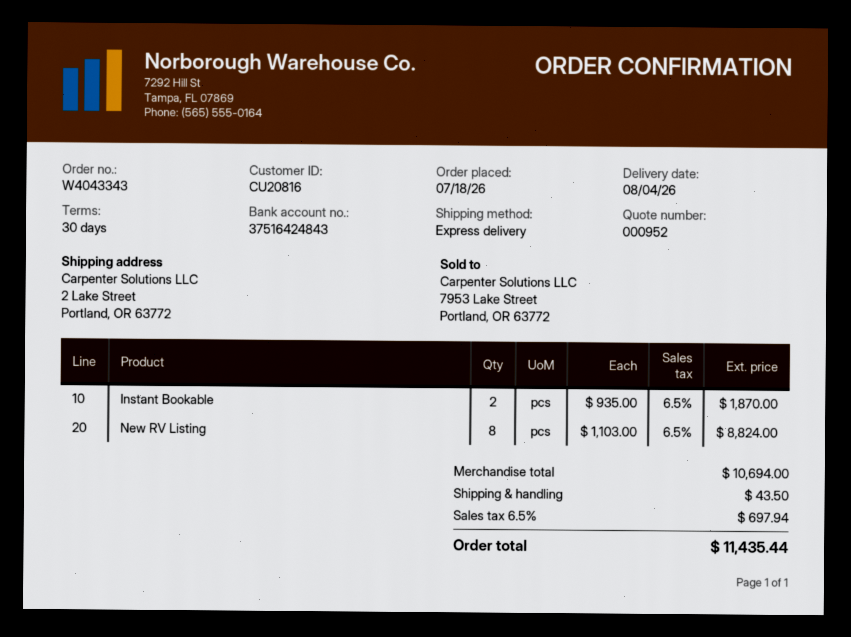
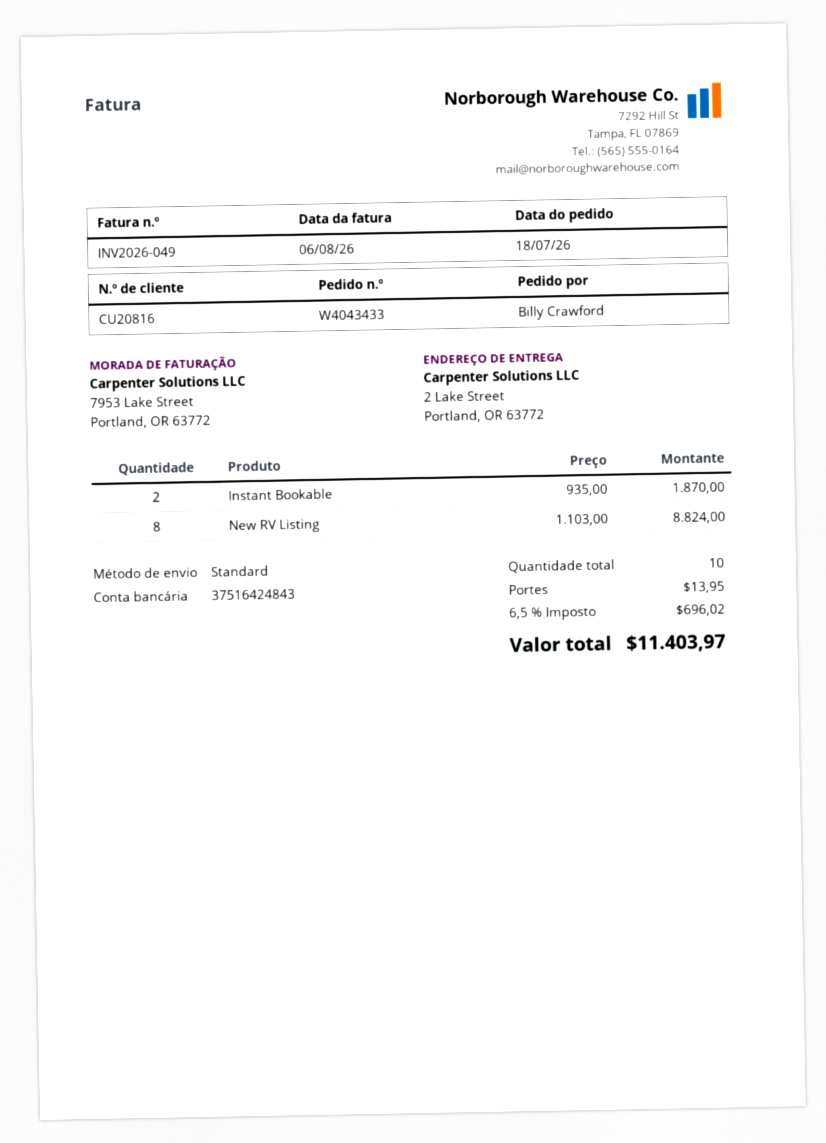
order number: W4043343 -> W4043433
shipping method: express -> standard
shipping: 43.50 -> 13.95
tax: 6.5% = 697.94 -> 6.5% = 696.02
total: 11435.44 -> 11403.97

